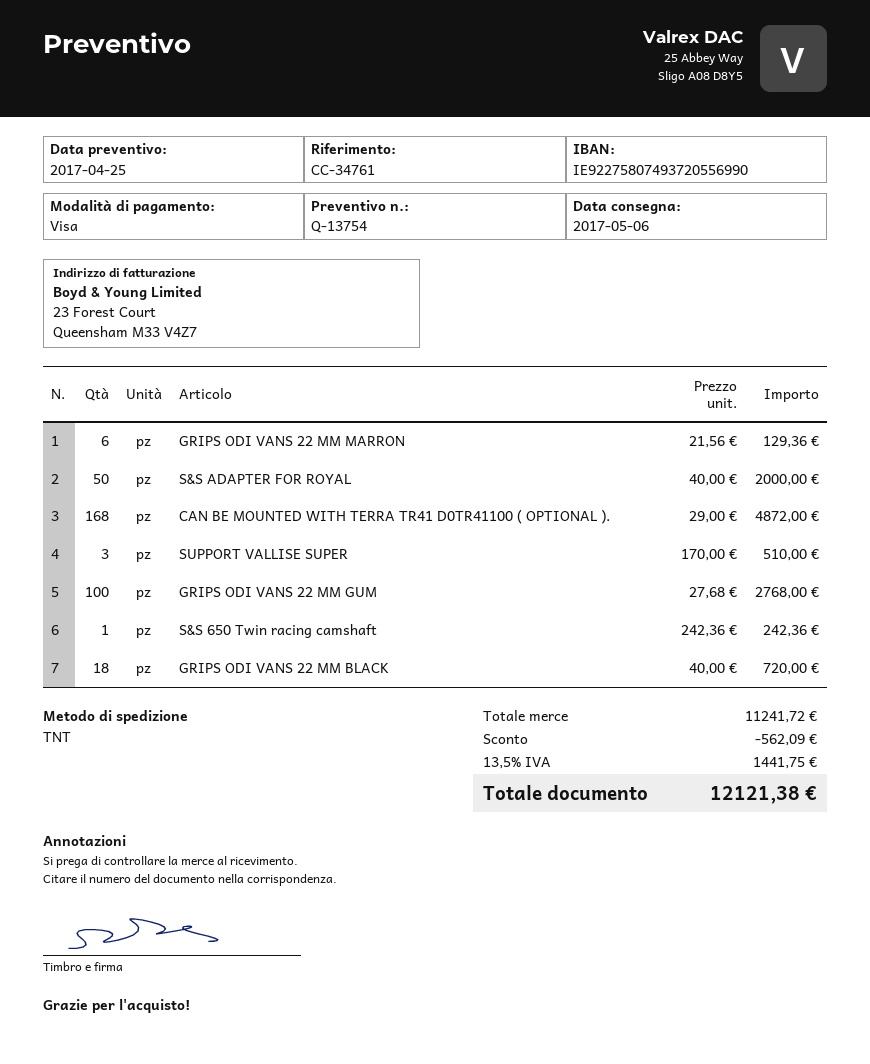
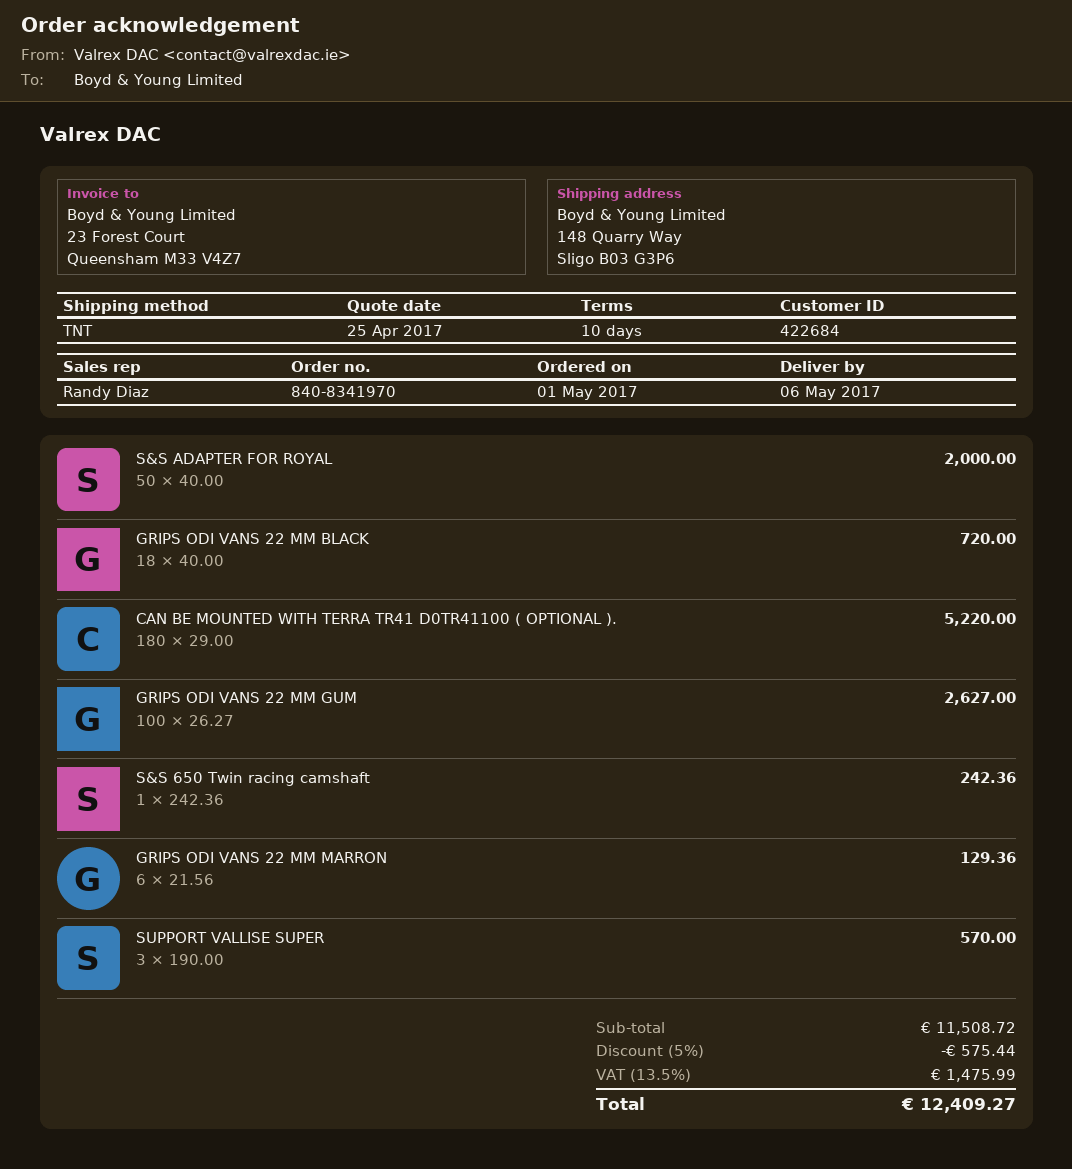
CAN BE MOUNTED WITH TERRA TR41 D0TR41100 ( OPTIONAL ).: 168 x 29.00 = 4872.00 -> 180 x 29.00 = 5220.00
SUPPORT VALLISE SUPER: 3 x 170.00 = 510.00 -> 3 x 190.00 = 570.00
GRIPS ODI VANS 22 MM GUM: 100 x 27.68 = 2768.00 -> 100 x 26.27 = 2627.00
subtotal: 11241.72 -> 11508.72
discount: 562.09 -> 575.44
tax: 13.5% = 1441.75 -> 13.5% = 1475.99
total: 12121.38 -> 12409.27

